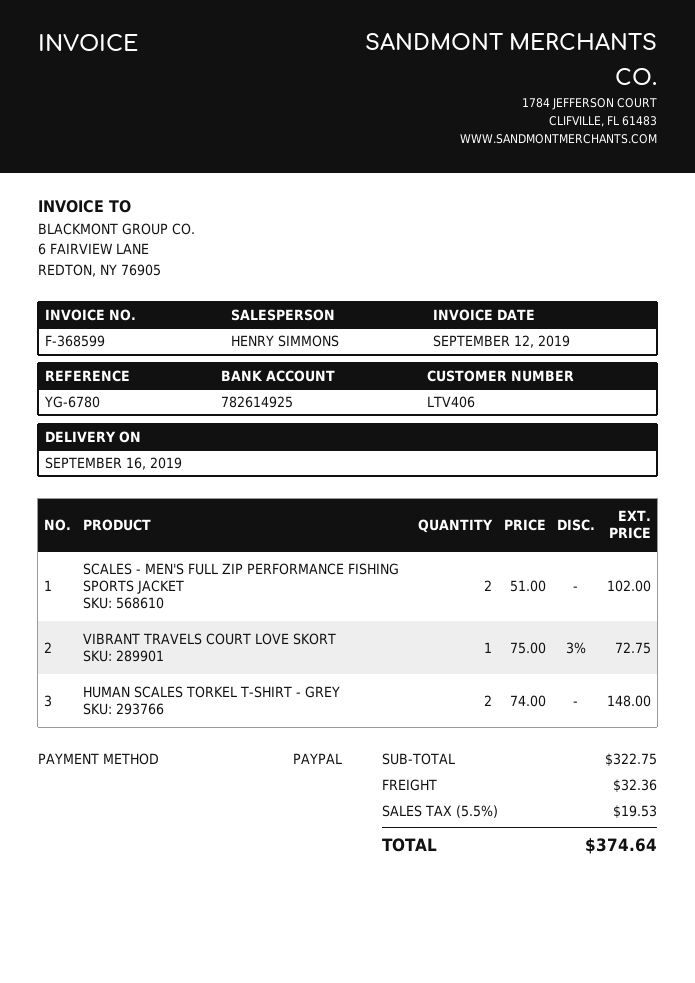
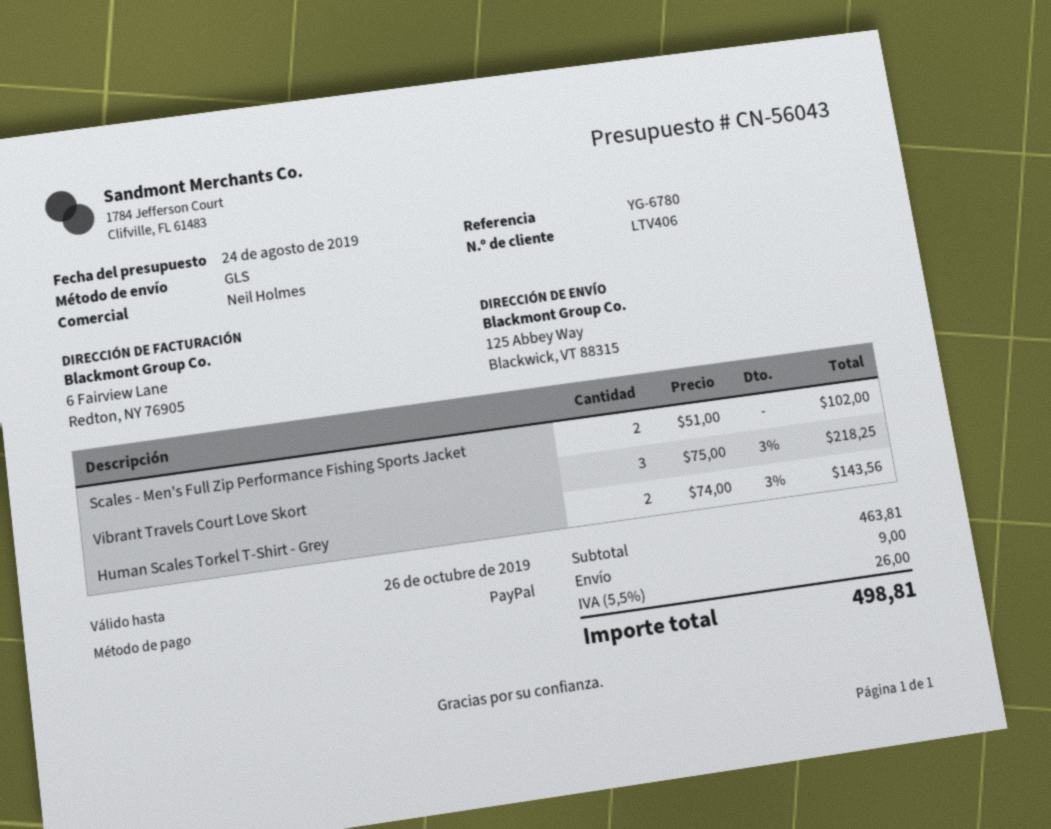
sales rep: HENRY SIMMONS -> Neil Holmes
VIBRANT TRAVELS COURT LOVE SKORT: 1 x 75.00 - 3% = 72.75 -> 3 x 75.00 - 3% = 218.25
HUMAN SCALES TORKEL T-SHIRT - GREY: 2 x 74.00 = 148.00 -> 2 x 74.00 - 3% = 143.56
subtotal: 322.75 -> 463.81
shipping: 32.36 -> 9.00
tax: 5.5% = 19.53 -> 5.5% = 26.00
total: 374.64 -> 498.81

